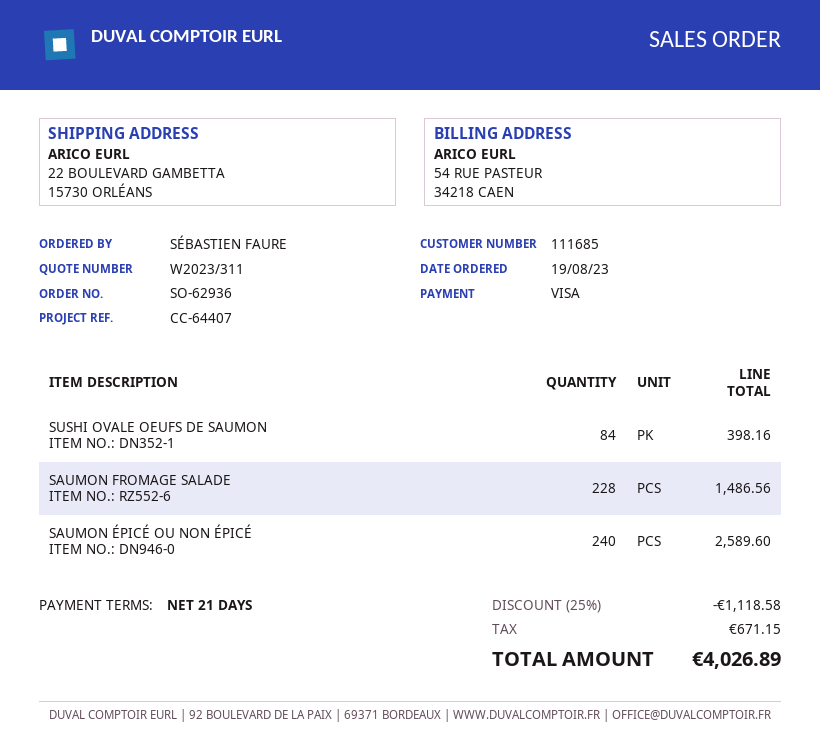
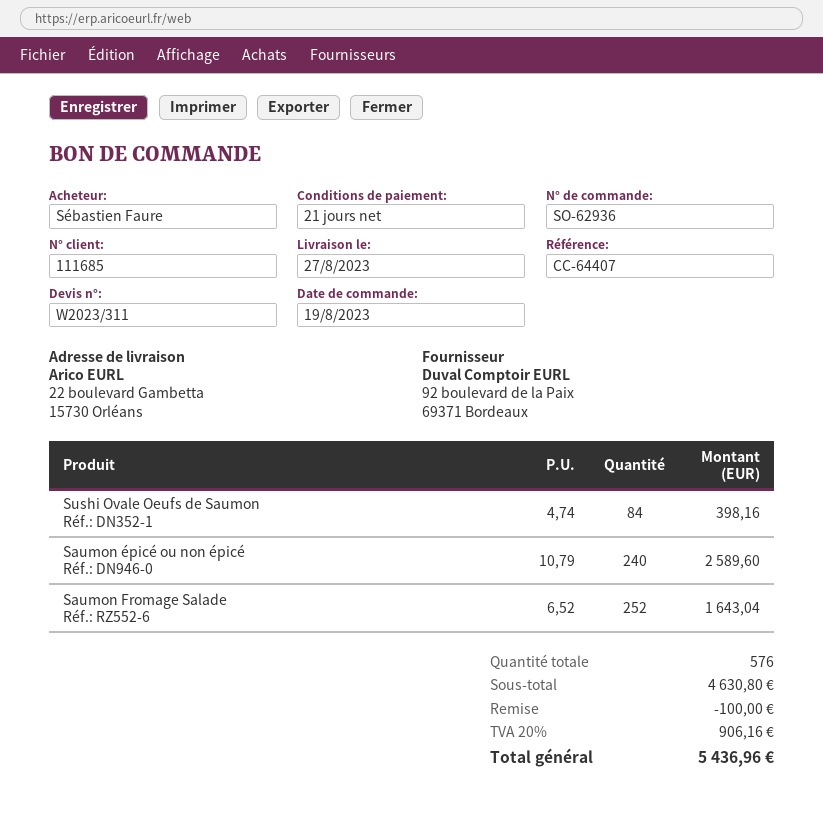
SAUMON FROMAGE SALADE: 228 for 1486.56 -> 252 for 1643.04
discount: 1118.58 -> 100.00
tax: 671.15 -> 906.16
total: 4026.89 -> 5436.96

